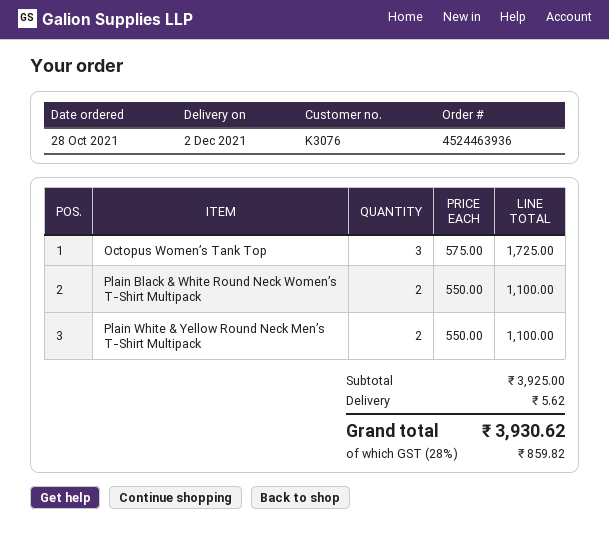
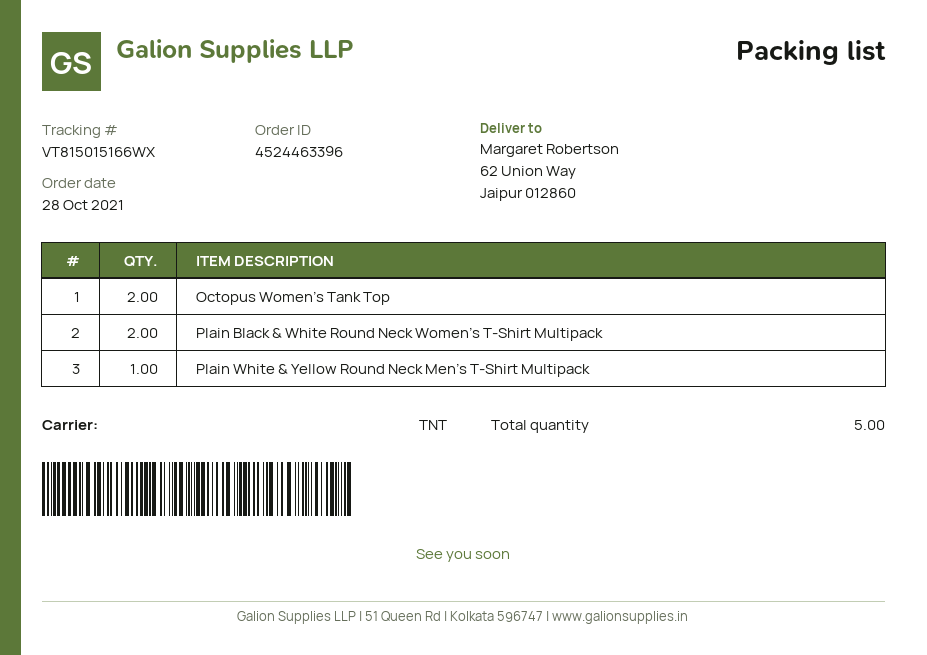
order number: 4524463936 -> 4524463396
Octopus Women’s Tank Top: 3 -> 2
Plain White & Yellow Round Neck Men’s T-Shirt Multipack: 2 -> 1

